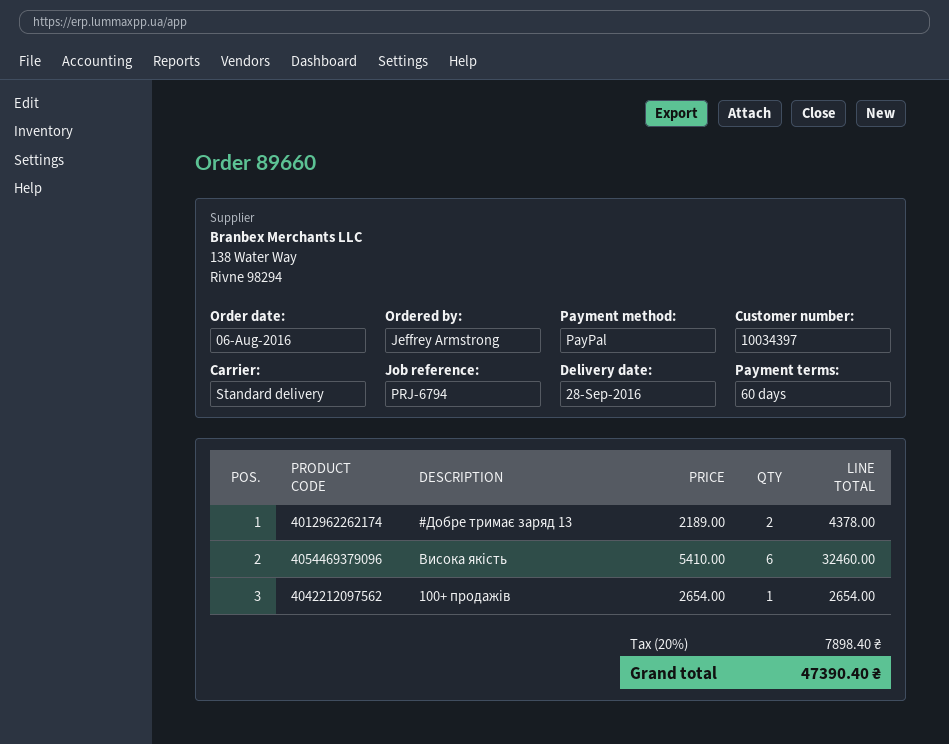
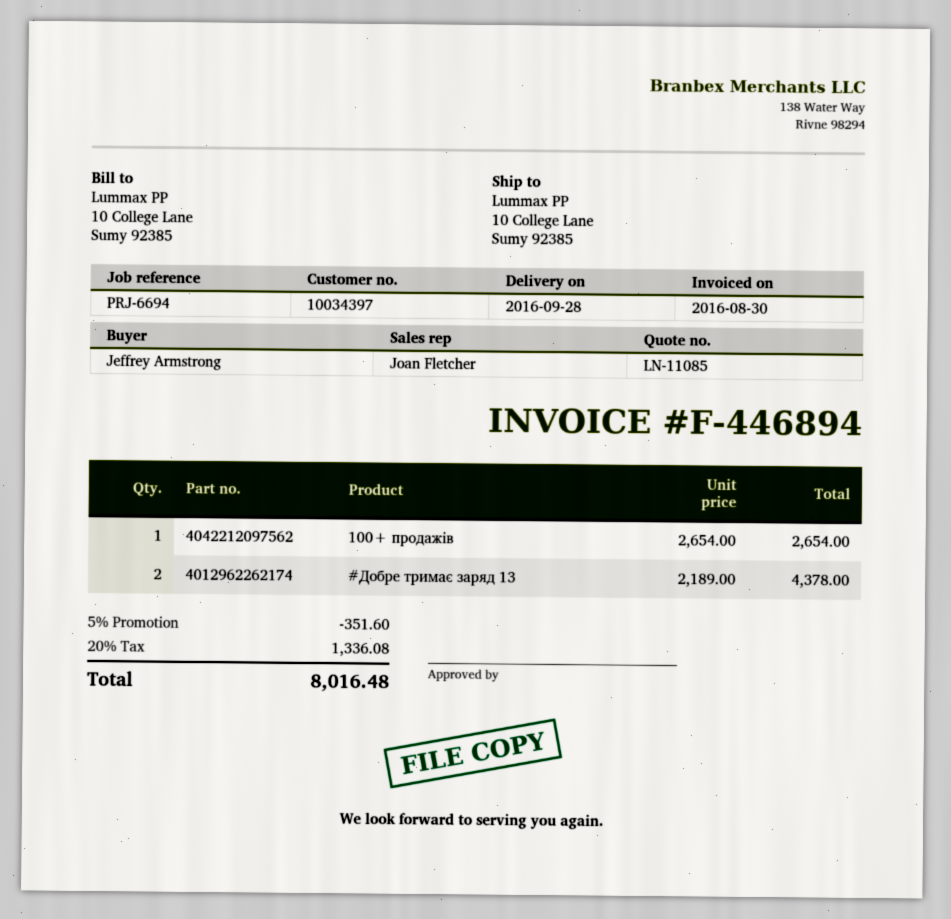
reference: PRJ-6794 -> PRJ-6694
Висока якість: 6 x 5410.00 = 32460.00 -> none
discount: none -> 5% = 351.60
tax: 20% = 7898.40 -> 20% = 1336.08
total: 47390.40 -> 8016.48

